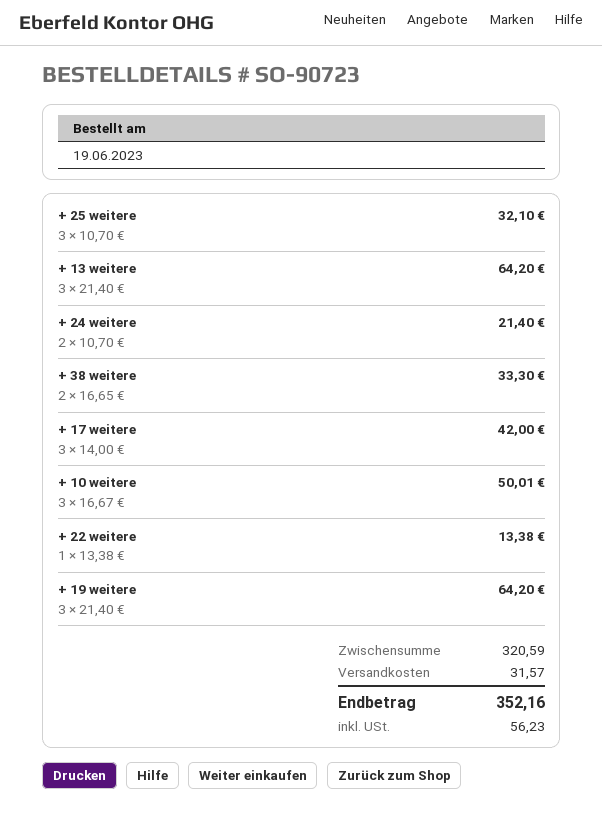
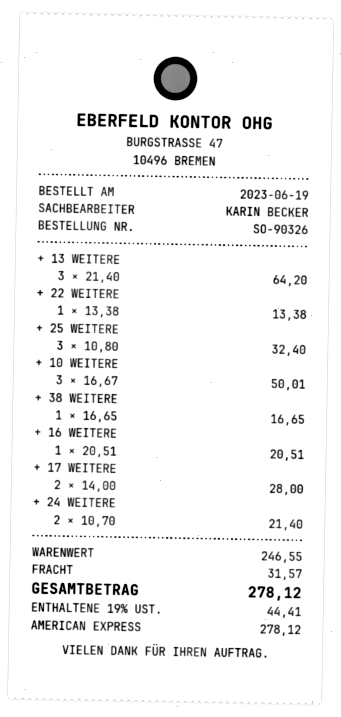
order number: SO-90723 -> SO-90326
+ 25 weitere: 3 x 10.70 = 32.10 -> 3 x 10.80 = 32.40
+ 38 weitere: 2 x 16.65 = 33.30 -> 1 x 16.65 = 16.65
+ 17 weitere: 3 x 14.00 = 42.00 -> 2 x 14.00 = 28.00
+ 19 weitere: 3 x 21.40 = 64.20 -> none
+ 16 WEITERE: none -> 1 x 20.51 = 20.51
subtotal: 320.59 -> 246.55
tax: 56.23 -> 44.41
total: 352.16 -> 278.12

